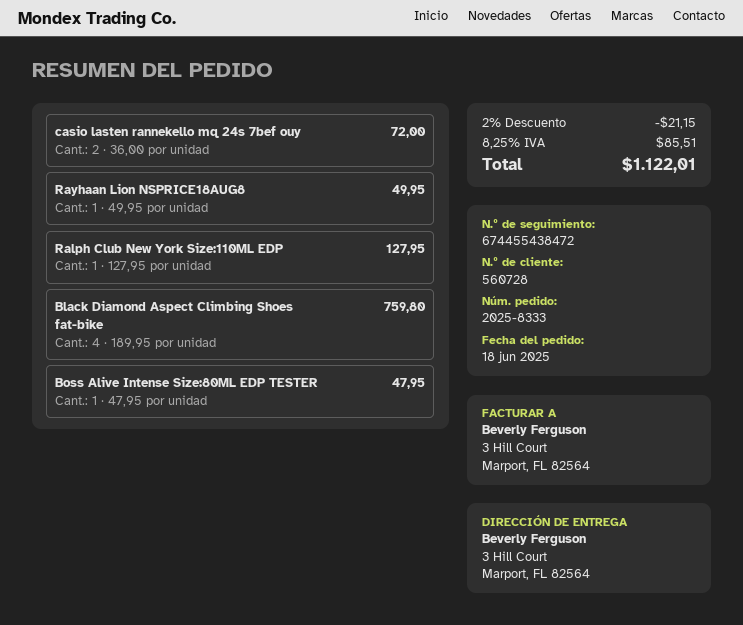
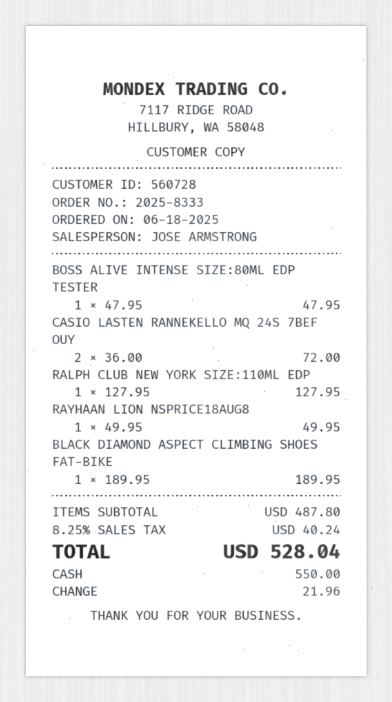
Black Diamond Aspect Climbing Shoes fat-bike: 4 x 189.95 = 759.80 -> 1 x 189.95 = 189.95
discount: 2% = 21.15 -> none
tax: 8.25% = 85.51 -> 8.25% = 40.24
total: 1122.01 -> 528.04

